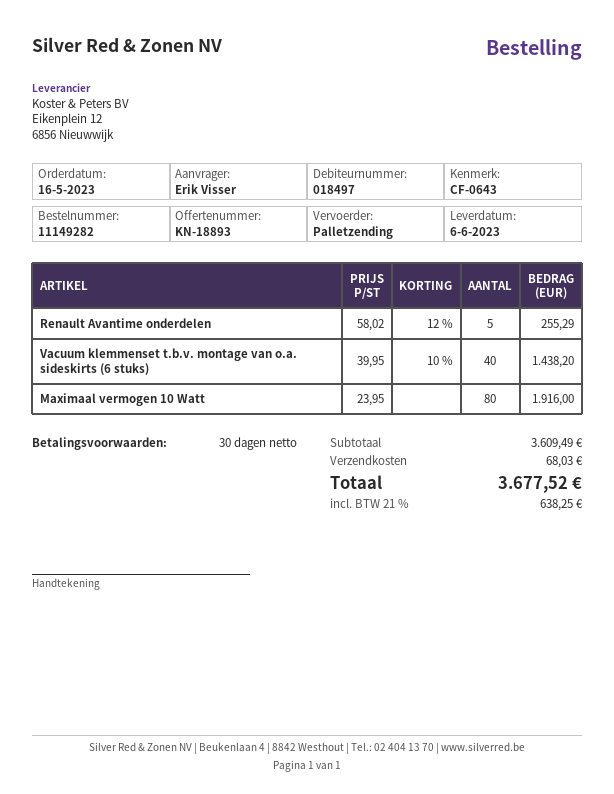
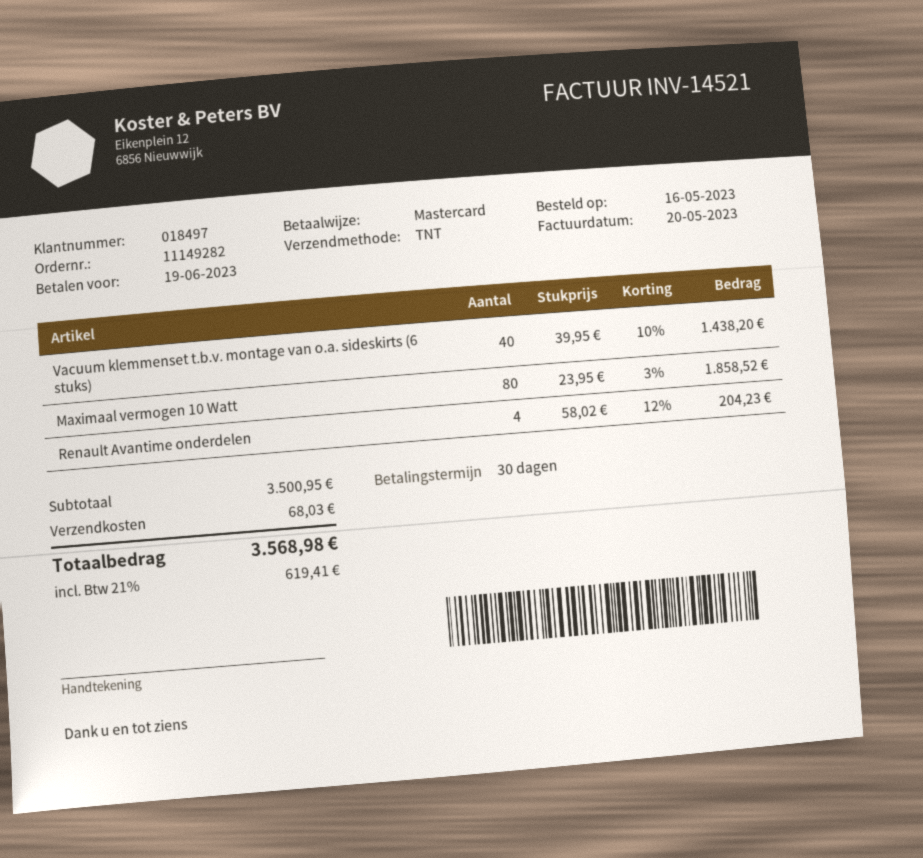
shipping method: pallet freight -> TNT
Renault Avantime onderdelen: 5 x 58.02 - 12% = 255.29 -> 4 x 58.02 - 12% = 204.23
Maximaal vermogen 10 Watt: 80 x 23.95 = 1916.00 -> 80 x 23.95 - 3% = 1858.52
subtotal: 3609.49 -> 3500.95
tax: 21% = 638.25 -> 21% = 619.41
total: 3677.52 -> 3568.98

